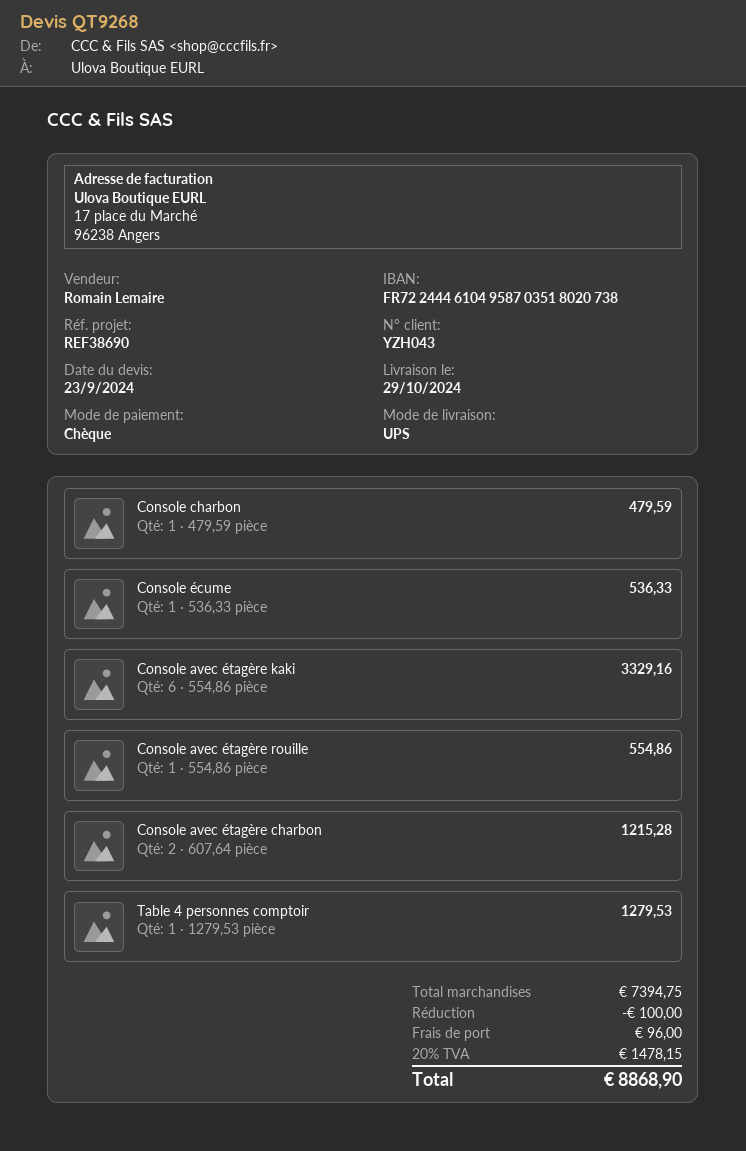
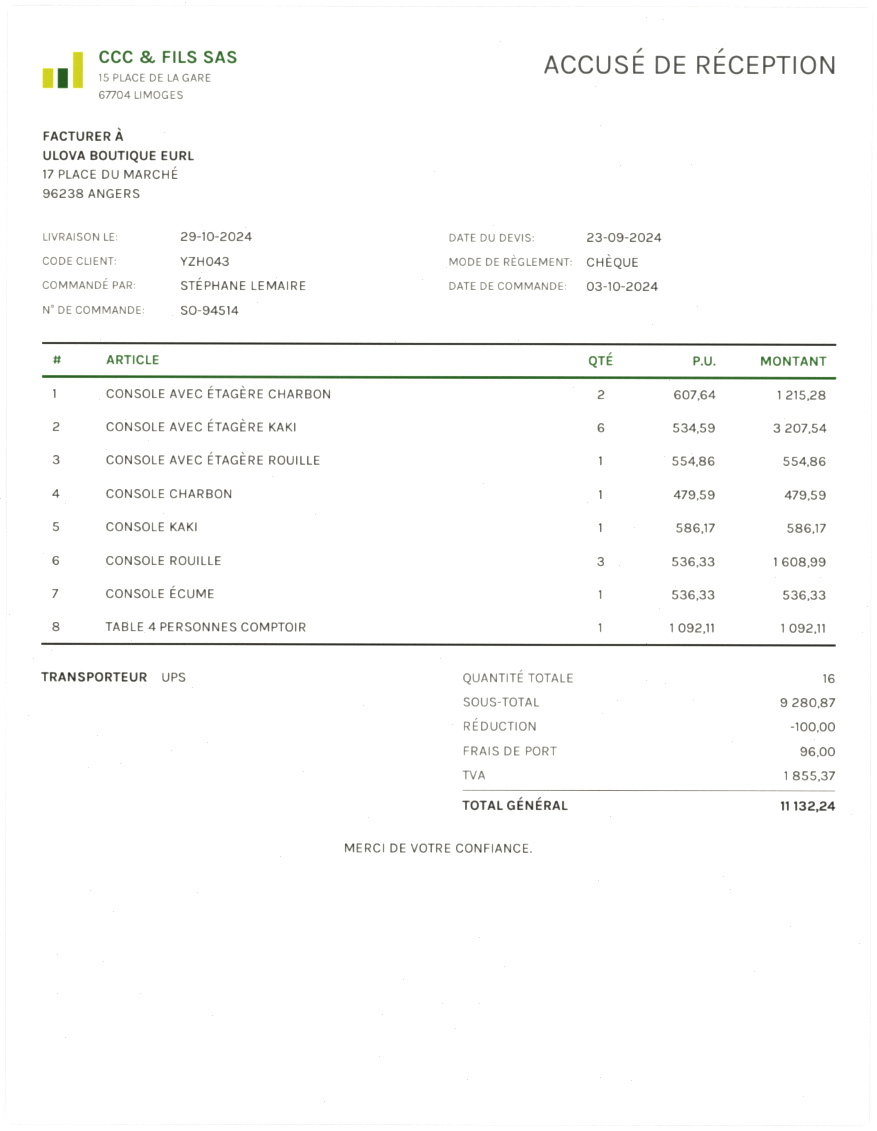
Console avec étagère kaki: 6 x 554.86 = 3329.16 -> 6 x 534.59 = 3207.54
Table 4 personnes comptoir: 1 x 1279.53 = 1279.53 -> 1 x 1092.11 = 1092.11
CONSOLE KAKI: none -> 1 x 586.17 = 586.17
CONSOLE ROUILLE: none -> 3 x 536.33 = 1608.99
subtotal: 7394.75 -> 9280.87
tax: 1478.15 -> 1855.37
total: 8868.90 -> 11132.24

